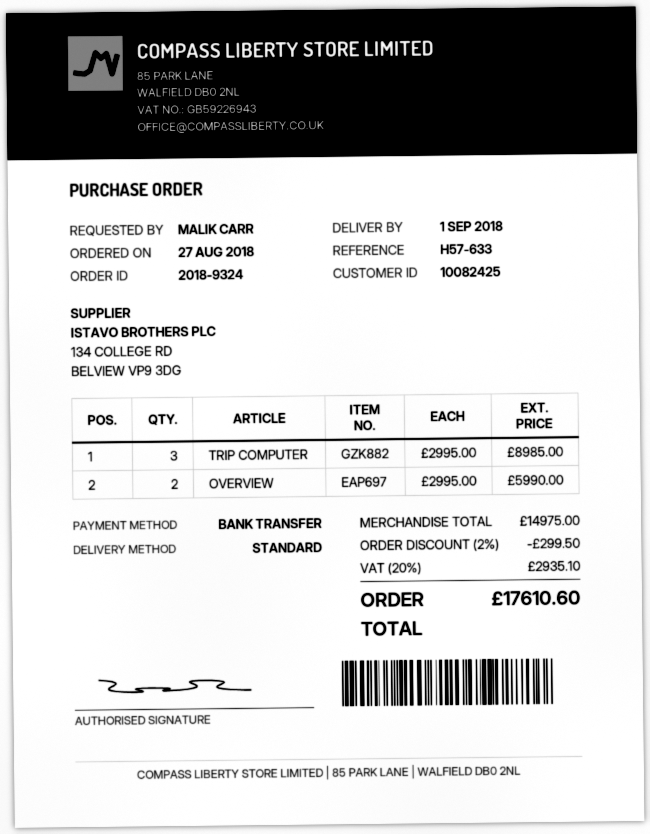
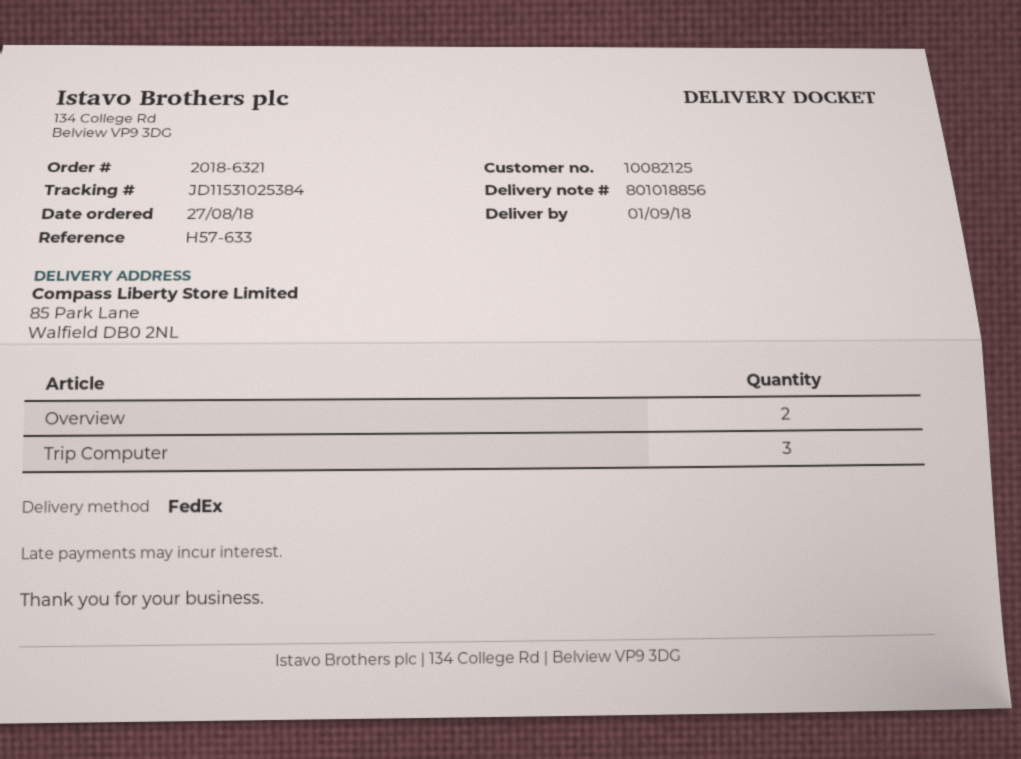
order number: 2018-9324 -> 2018-6321
customer number: 10082425 -> 10082125
shipping method: standard -> FedEx

